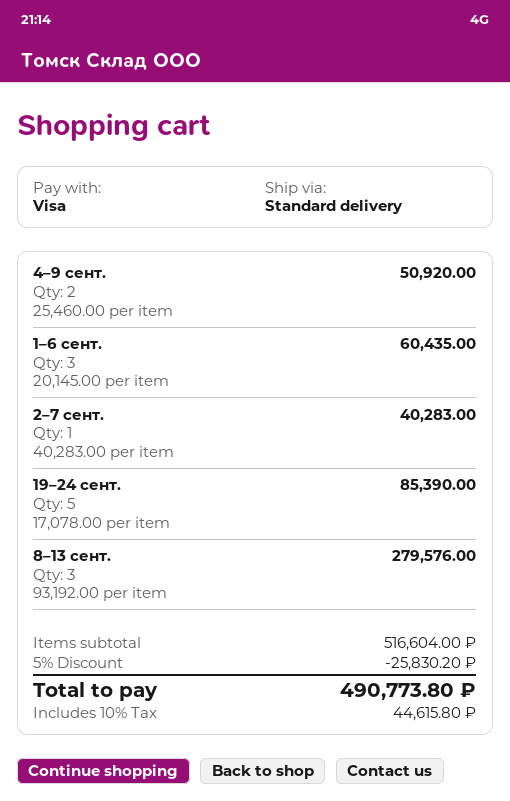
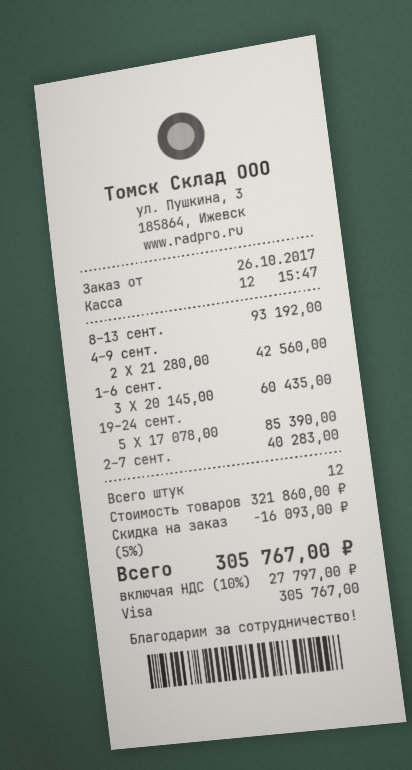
4–9 сент.: 2 x 25460.00 = 50920.00 -> 2 x 21280.00 = 42560.00
8–13 сент.: 3 x 93192.00 = 279576.00 -> 1 x 93192.00 = 93192.00
subtotal: 516604.00 -> 321860.00
discount: 5% = 25830.20 -> 5% = 16093.00
tax: 10% = 44615.80 -> 10% = 27797.00
total: 490773.80 -> 305767.00

